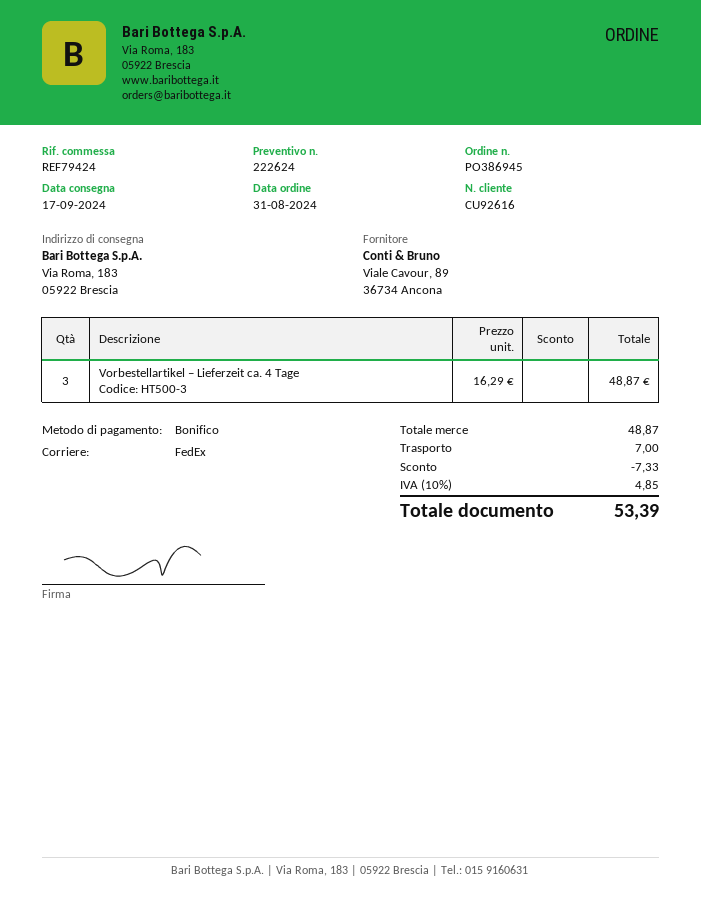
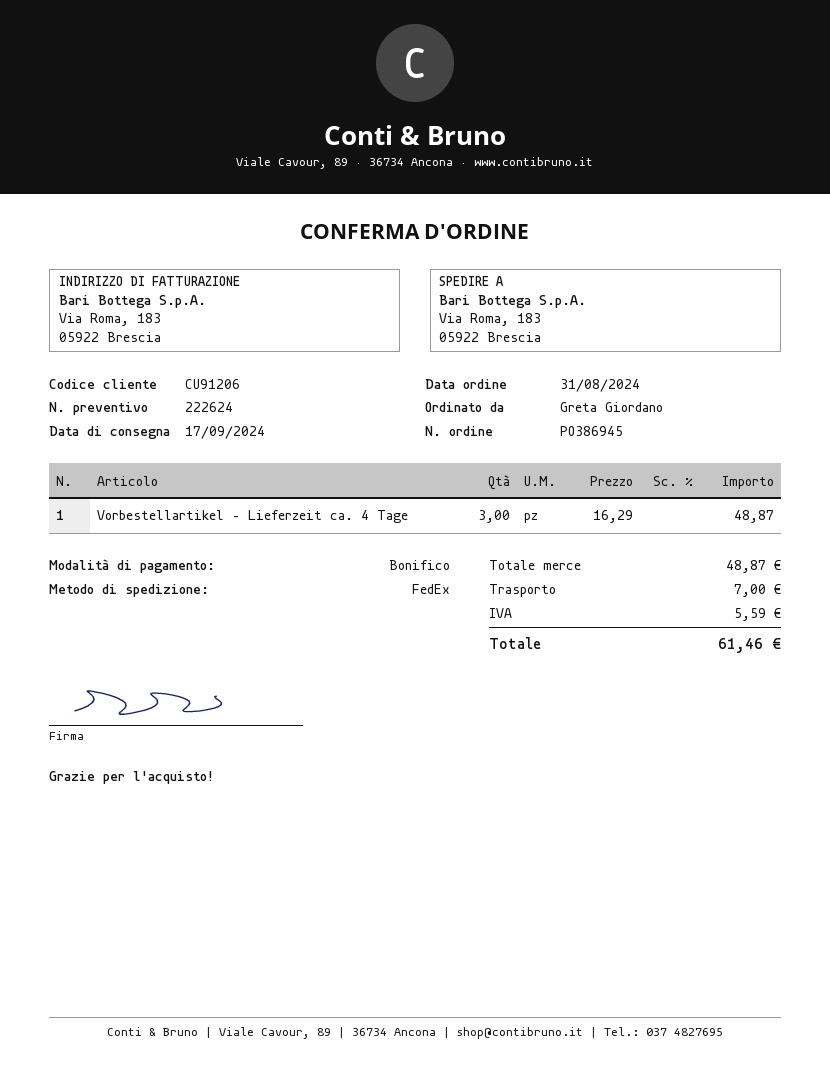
customer number: CU92616 -> CU91206
discount: 7.33 -> none
tax: 4.85 -> 5.59
total: 53.39 -> 61.46

